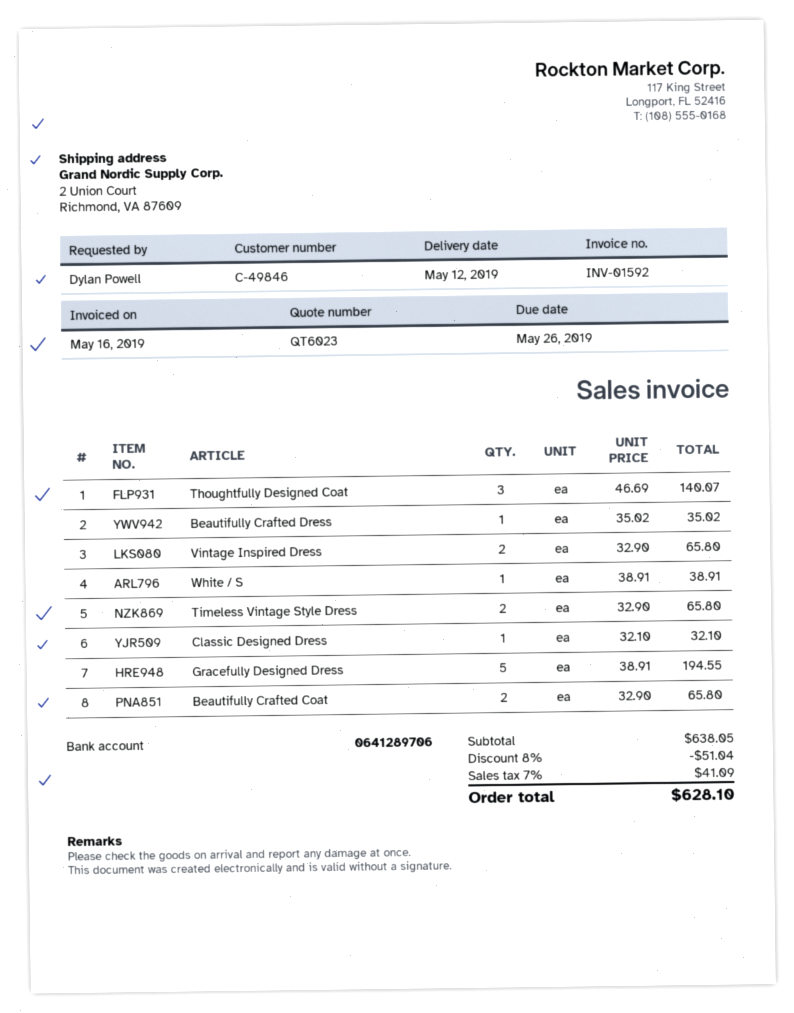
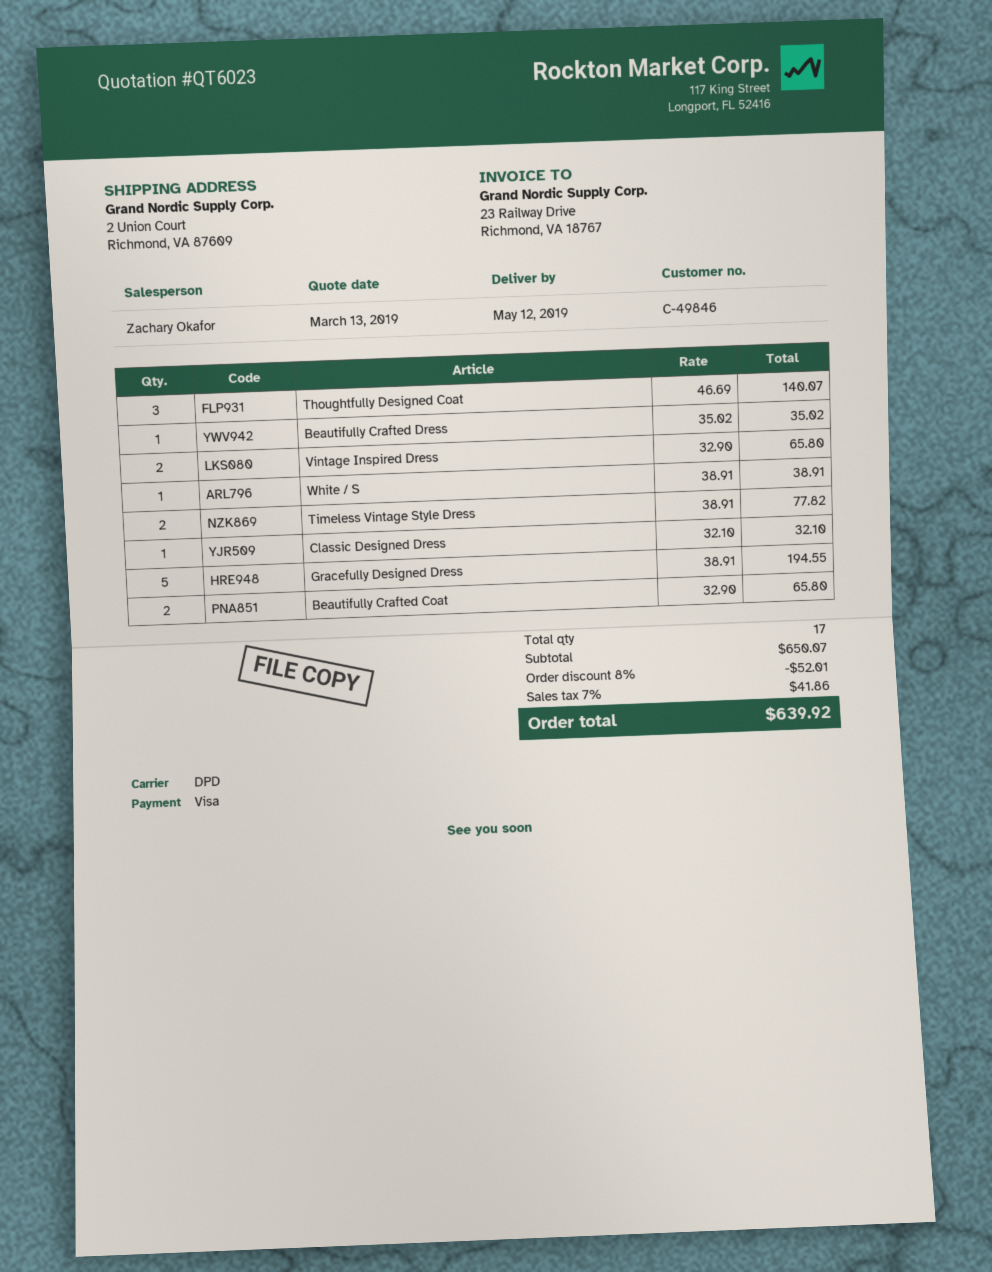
Timeless Vintage Style Dress: 2 x 32.90 = 65.80 -> 2 x 38.91 = 77.82
subtotal: 638.05 -> 650.07
discount: 8% = 51.04 -> 8% = 52.01
tax: 7% = 41.09 -> 7% = 41.86
total: 628.10 -> 639.92

